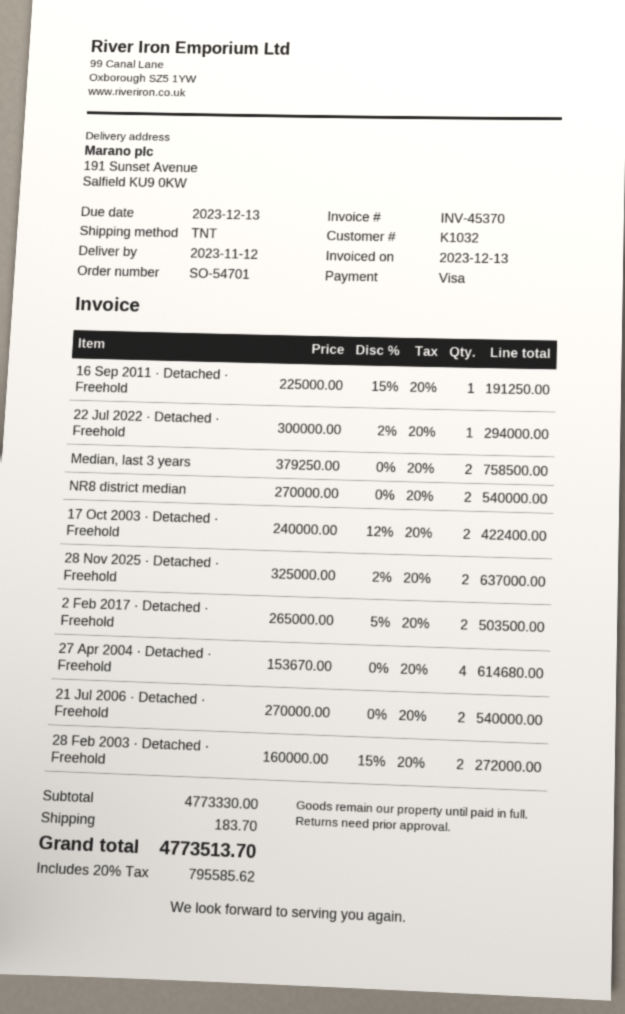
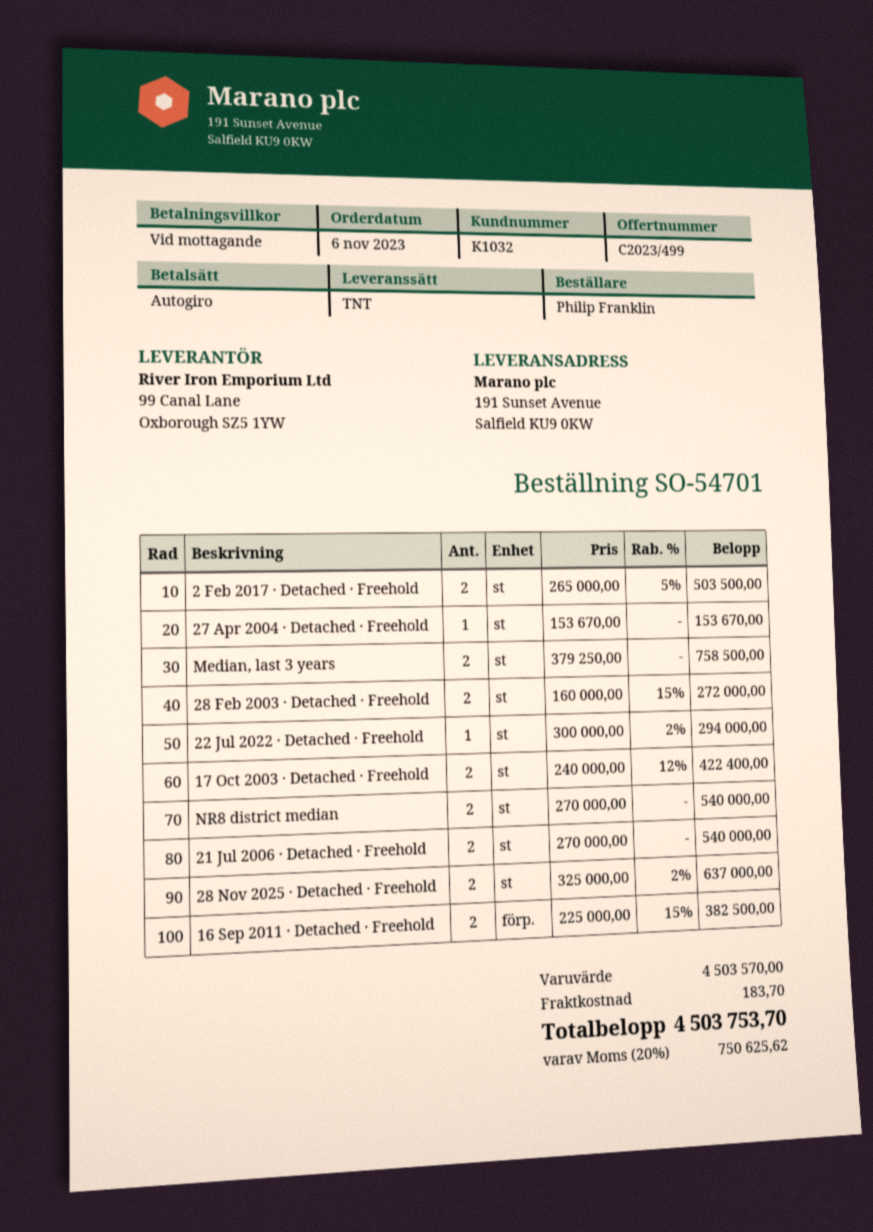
payment method: Visa -> direct debit
16 Sep 2011 · Detached · Freehold: 1 x 225000.00 - 15% = 191250.00 -> 2 x 225000.00 - 15% = 382500.00
27 Apr 2004 · Detached · Freehold: 4 x 153670.00 = 614680.00 -> 1 x 153670.00 = 153670.00
subtotal: 4773330.00 -> 4503570.00
tax: 20% = 795585.62 -> 20% = 750625.62
total: 4773513.70 -> 4503753.70

